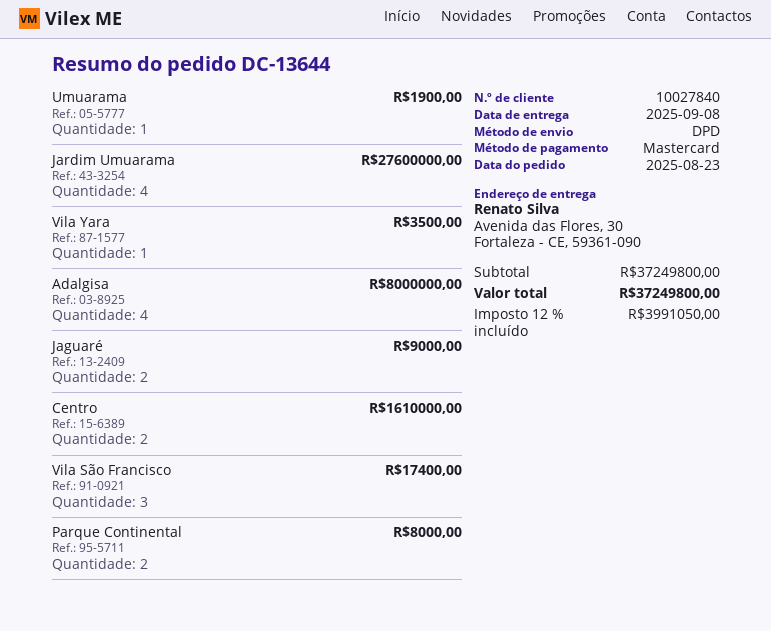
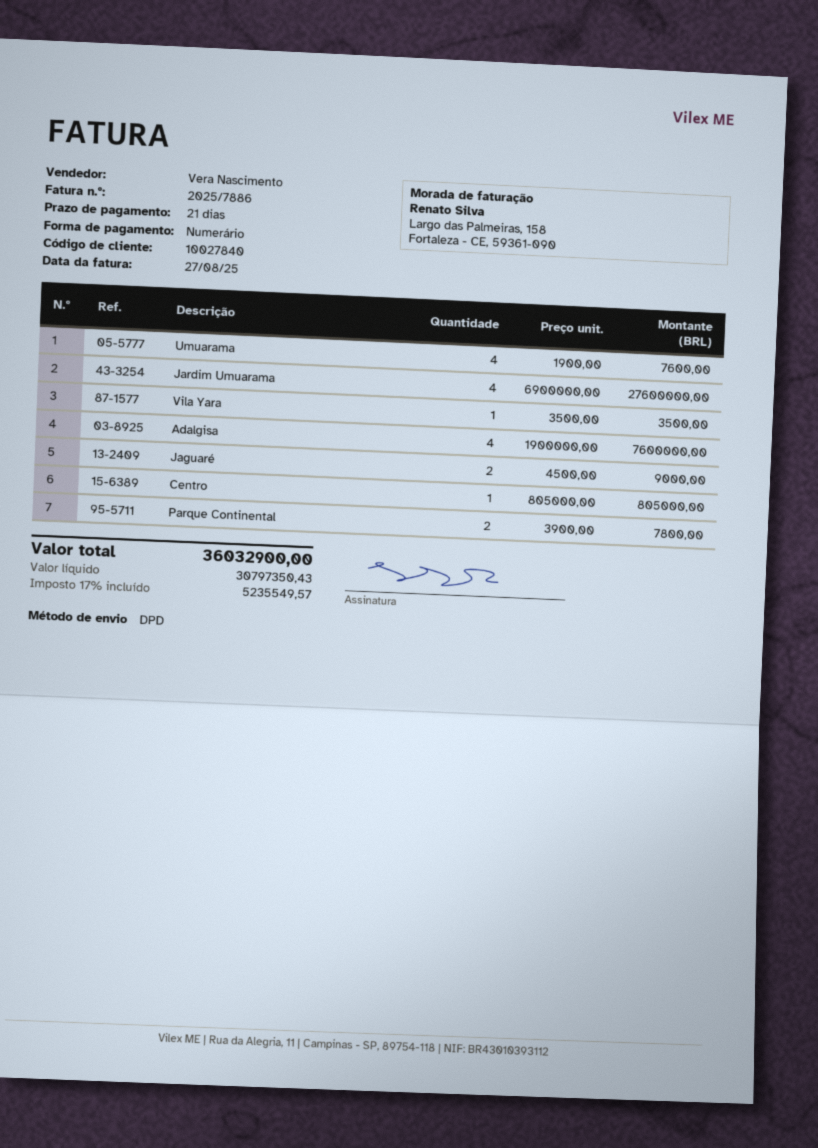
payment method: Mastercard -> cash
Umuarama: 1 for 1900.00 -> 4 for 7600.00
Adalgisa: 4 for 8000000.00 -> 4 for 7600000.00
Centro: 2 for 1610000.00 -> 1 for 805000.00
Vila São Francisco: 3 for 17400.00 -> none
Parque Continental: 2 for 8000.00 -> 2 for 7800.00
tax: 12% = 3991050.00 -> 17% = 5235549.57
total: 37249800.00 -> 36032900.00

